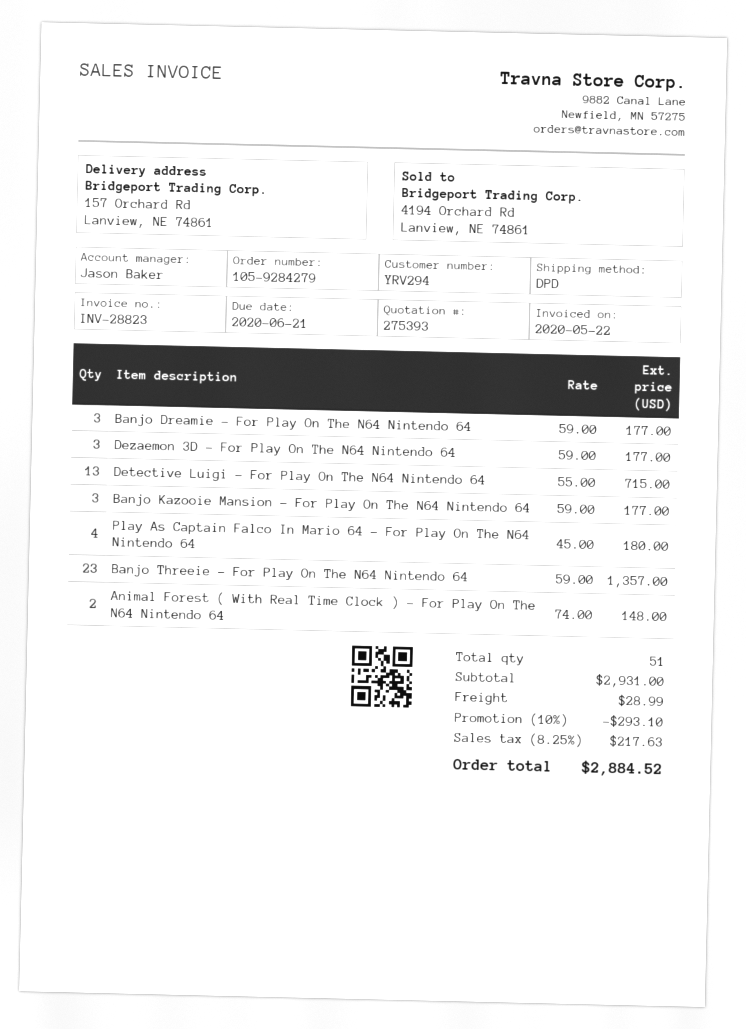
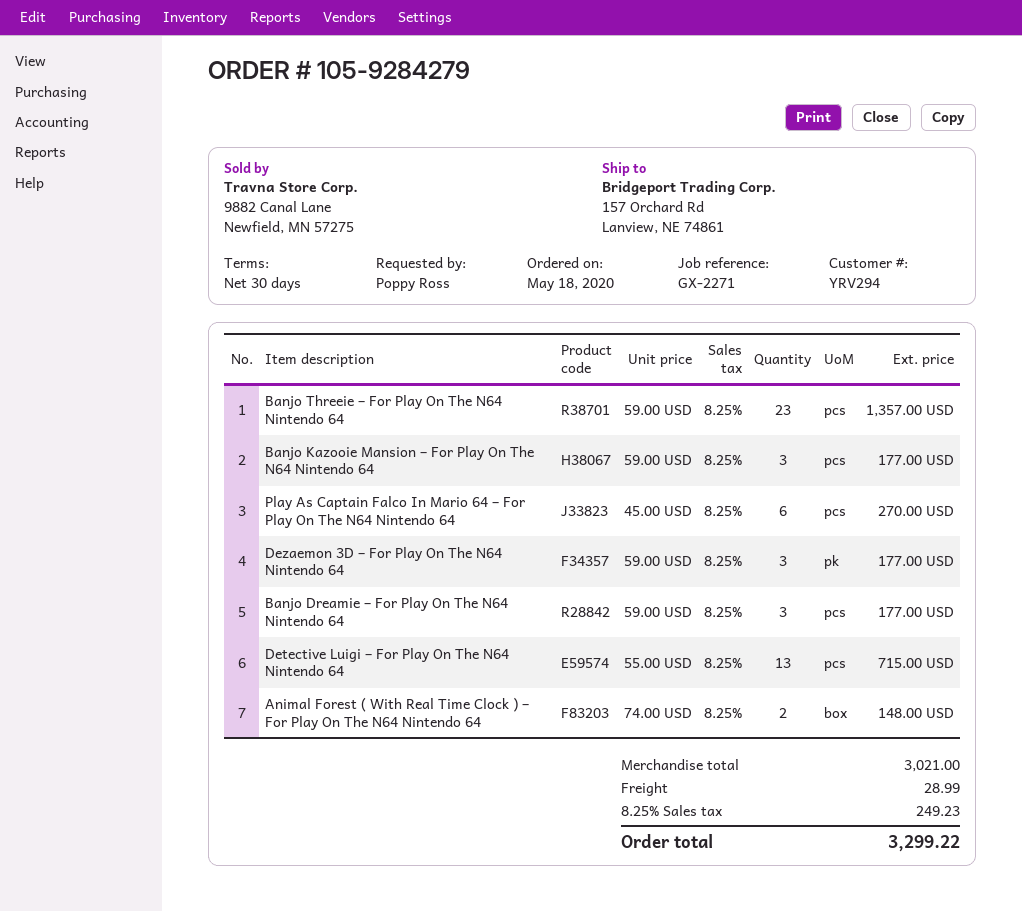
Play As Captain Falco In Mario 64 – For Play On The N64 Nintendo 64: 4 x 45.00 = 180.00 -> 6 x 45.00 = 270.00
subtotal: 2931.00 -> 3021.00
discount: 10% = 293.10 -> none
tax: 8.25% = 217.63 -> 8.25% = 249.23
total: 2884.52 -> 3299.22

